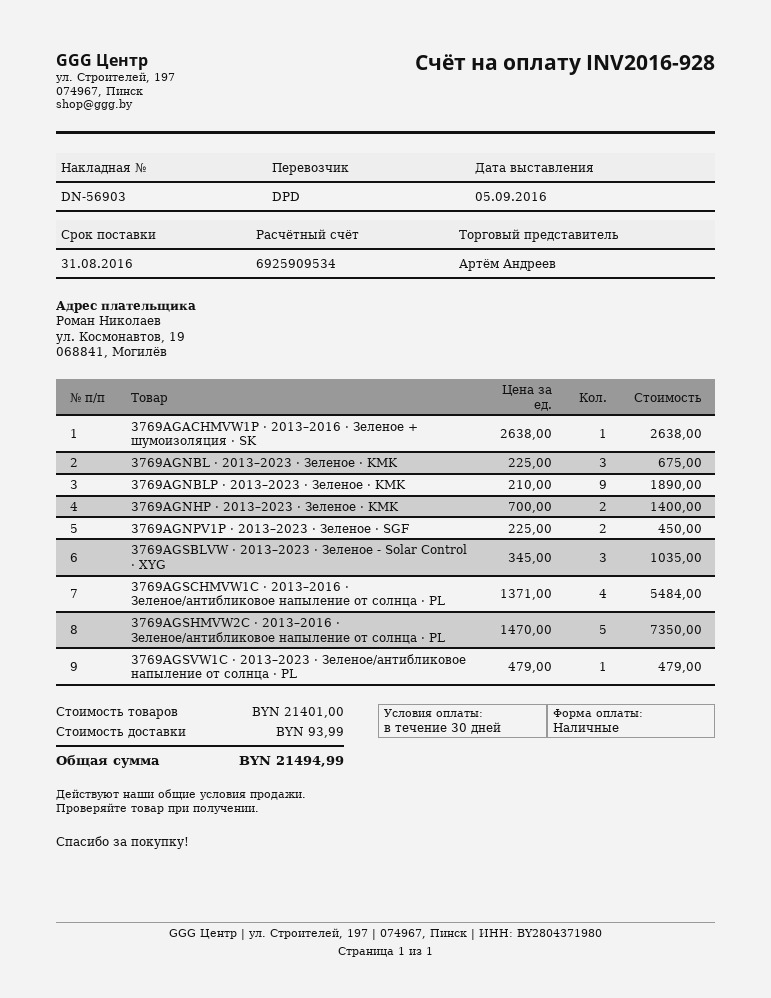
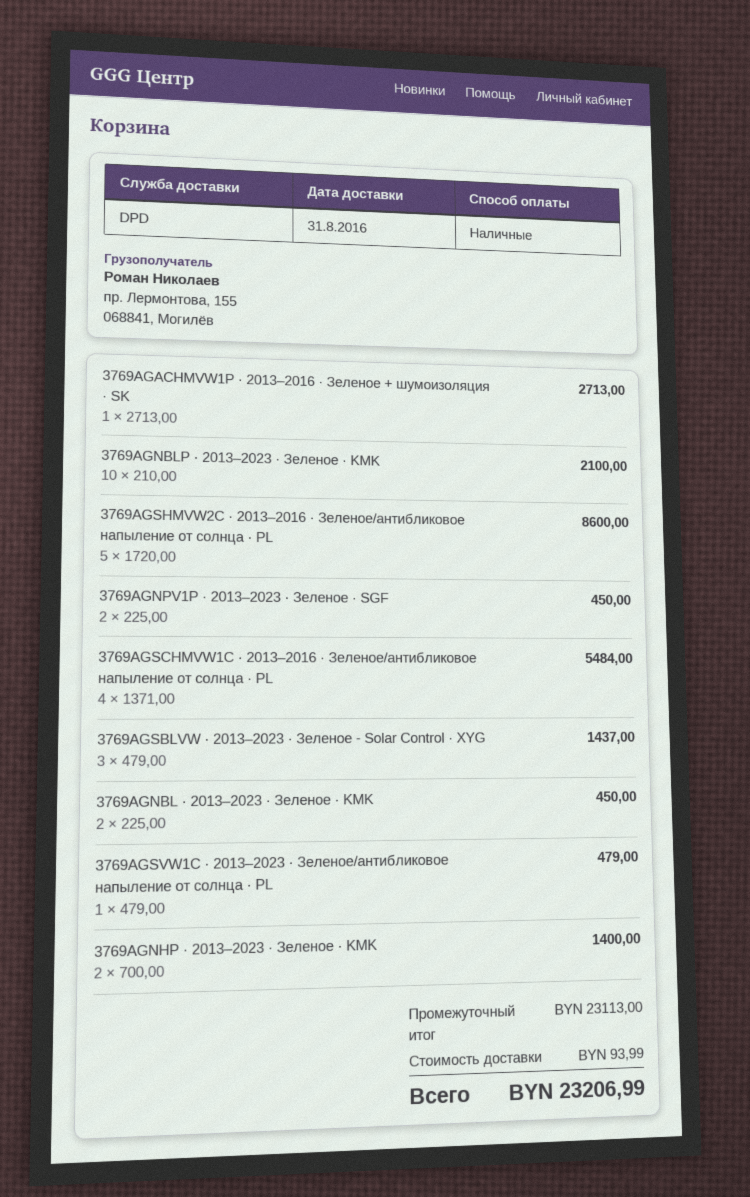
3769AGACHMVW1P · 2013–2016 · Зеленое + шумоизоляция · SK: 1 x 2638.00 = 2638.00 -> 1 x 2713.00 = 2713.00
3769AGNBL · 2013–2023 · Зеленое · KMK: 3 x 225.00 = 675.00 -> 2 x 225.00 = 450.00
3769AGNBLP · 2013–2023 · Зеленое · KMK: 9 x 210.00 = 1890.00 -> 10 x 210.00 = 2100.00
3769AGSBLVW · 2013–2023 · Зеленое - Solar Control · XYG: 3 x 345.00 = 1035.00 -> 3 x 479.00 = 1437.00
3769AGSHMVW2C · 2013–2016 · Зеленое/антибликовое напыление от солнца · PL: 5 x 1470.00 = 7350.00 -> 5 x 1720.00 = 8600.00
subtotal: 21401.00 -> 23113.00
total: 21494.99 -> 23206.99

